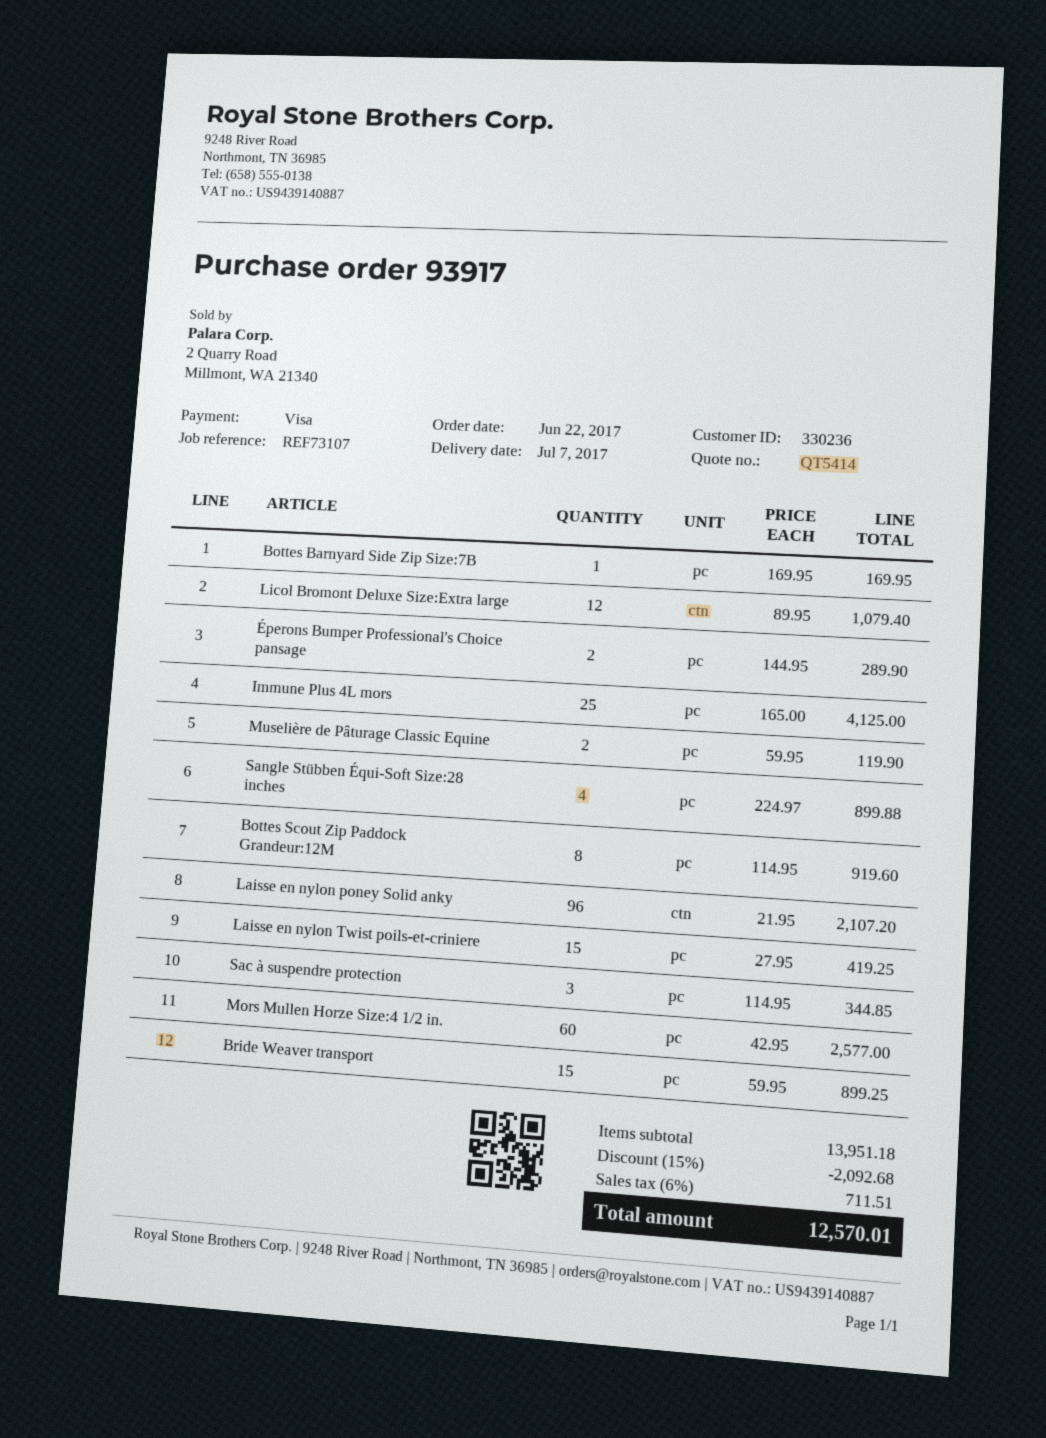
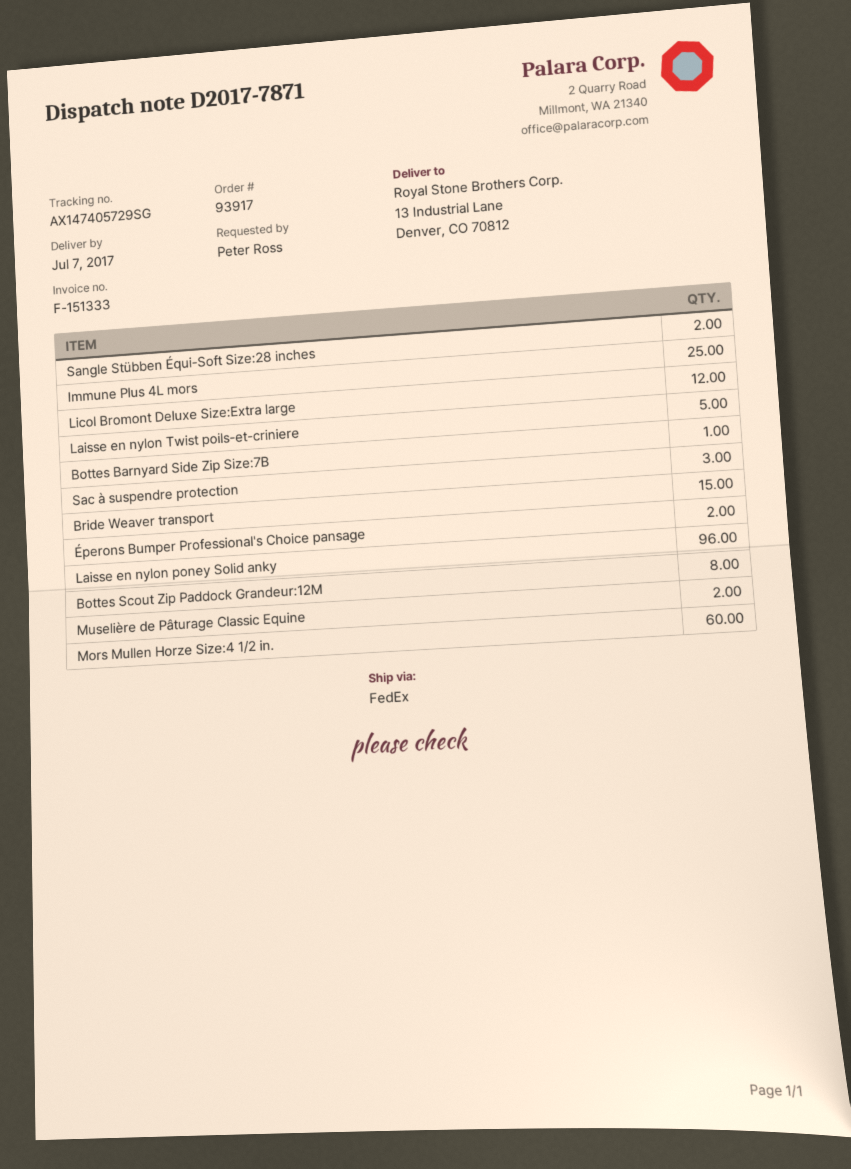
Sangle Stübben Équi-Soft Size:28 inches: 4 -> 2
Laisse en nylon Twist poils-et-criniere: 15 -> 5

